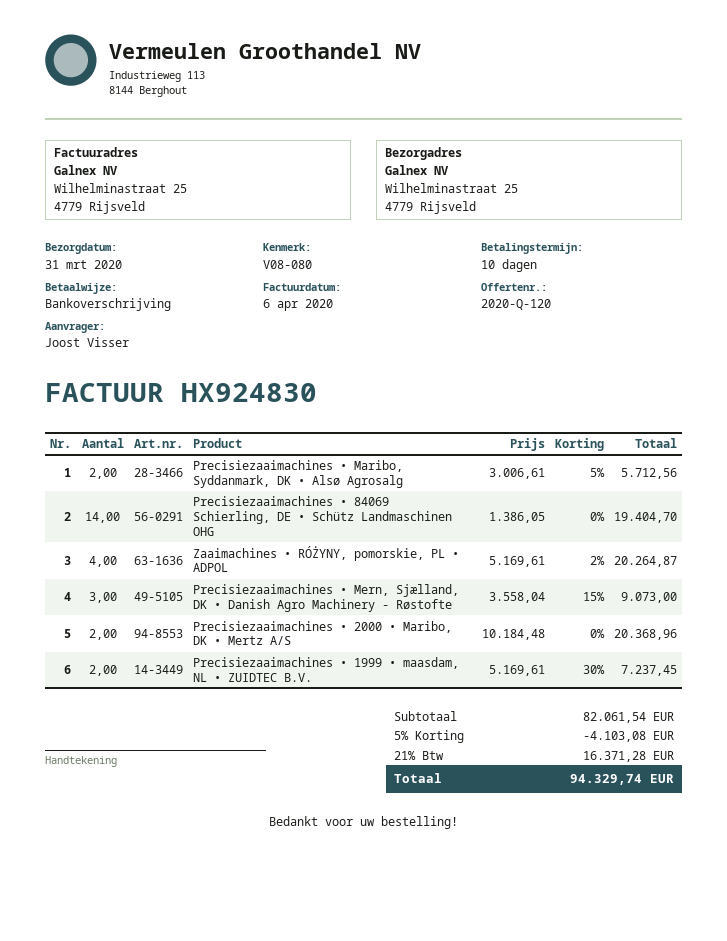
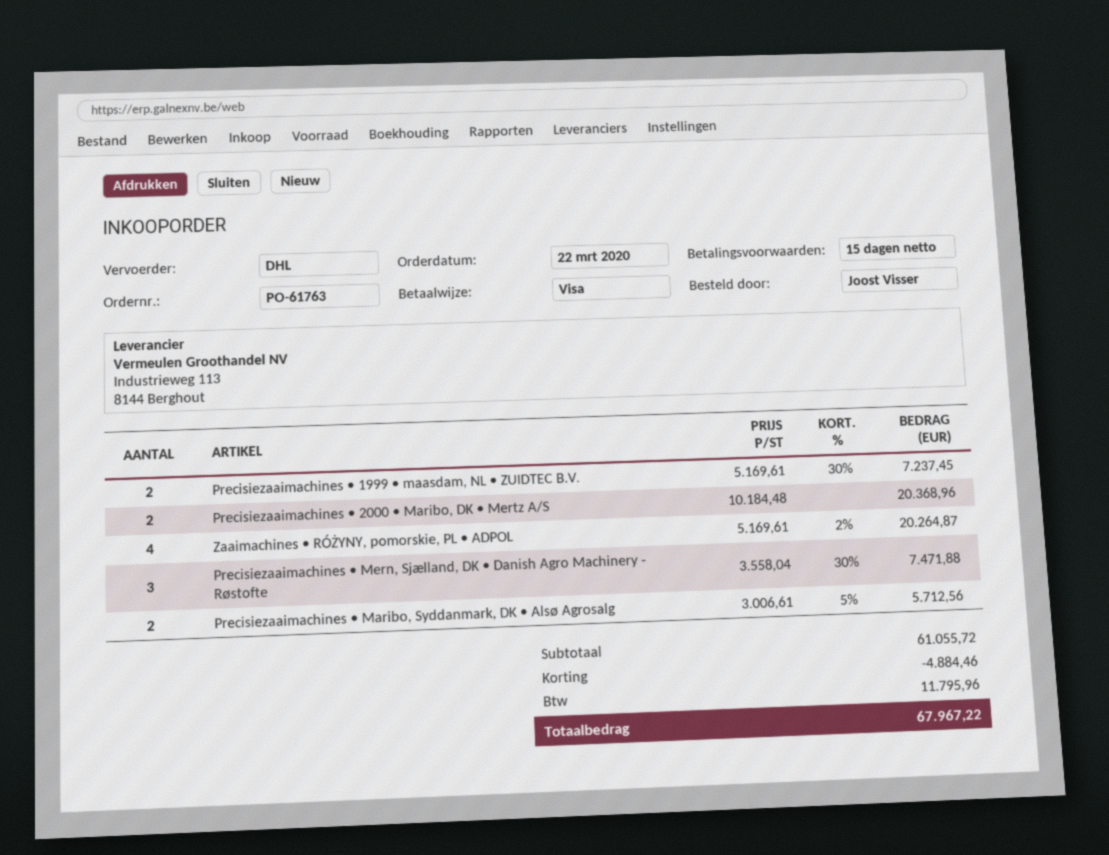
payment terms: 10 days -> 15 days
payment method: bank transfer -> Visa
Precisiezaaimachines • 84069 Schierling, DE • Schütz Landmaschinen OHG: 14 x 1386.05 = 19404.70 -> none
Precisiezaaimachines • Mern, Sjælland, DK • Danish Agro Machinery - Røstofte: 3 x 3558.04 - 15% = 9073.00 -> 3 x 3558.04 - 30% = 7471.88
subtotal: 82061.54 -> 61055.72
discount: 4103.08 -> 4884.46
tax: 16371.28 -> 11795.96
total: 94329.74 -> 67967.22

